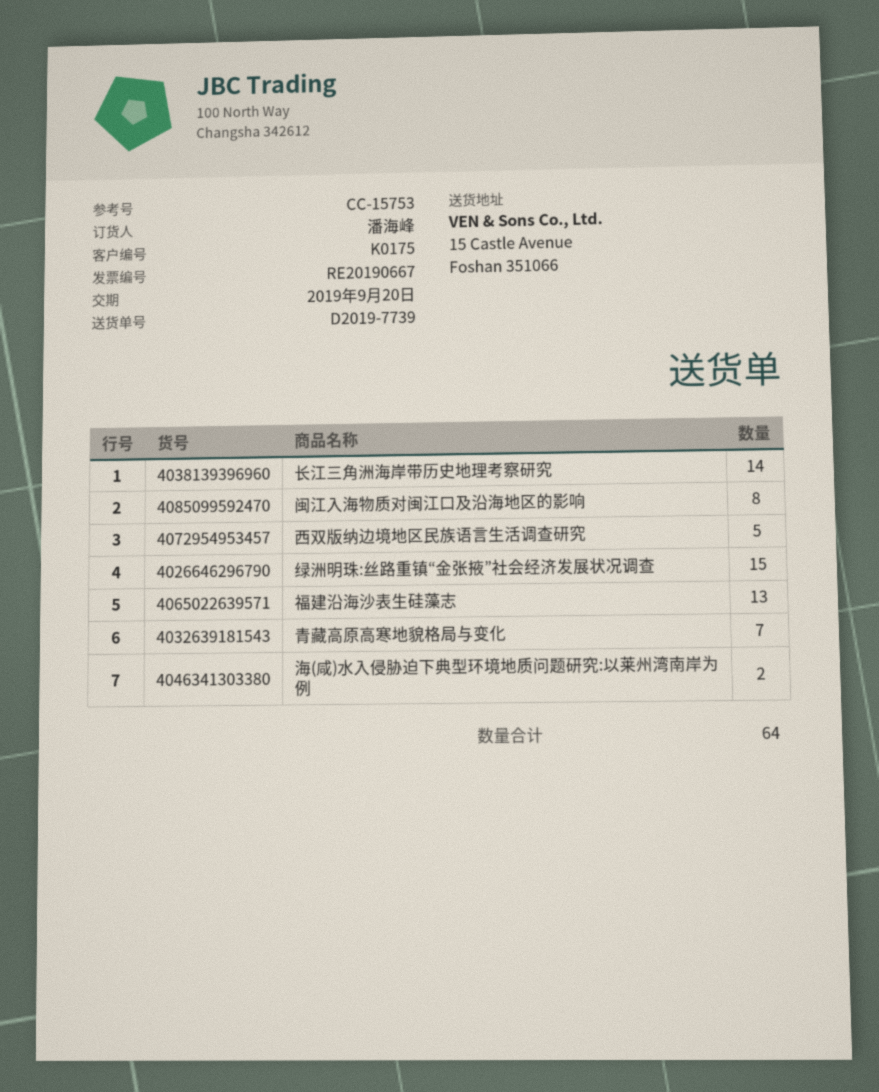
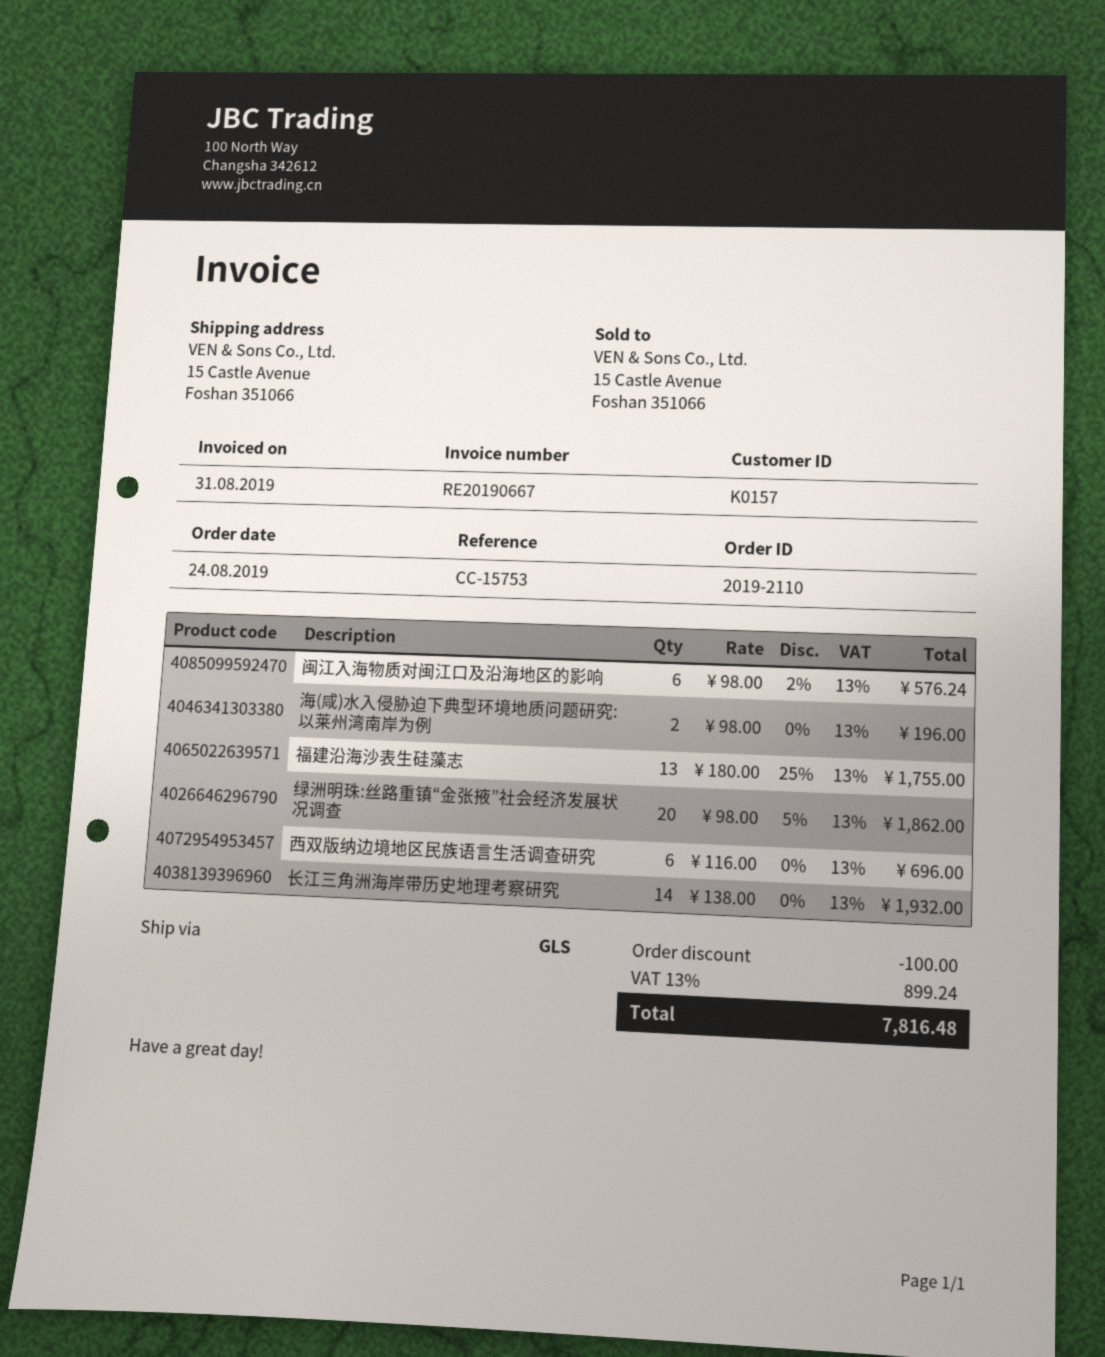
customer number: K0175 -> K0157
闽江入海物质对闽江口及沿海地区的影响: 8 -> 6
西双版纳边境地区民族语言生活调查研究: 5 -> 6
绿洲明珠:丝路重镇“金张掖”社会经济发展状况调查: 15 -> 20
青藏高原高寒地貌格局与变化: 7 -> none

